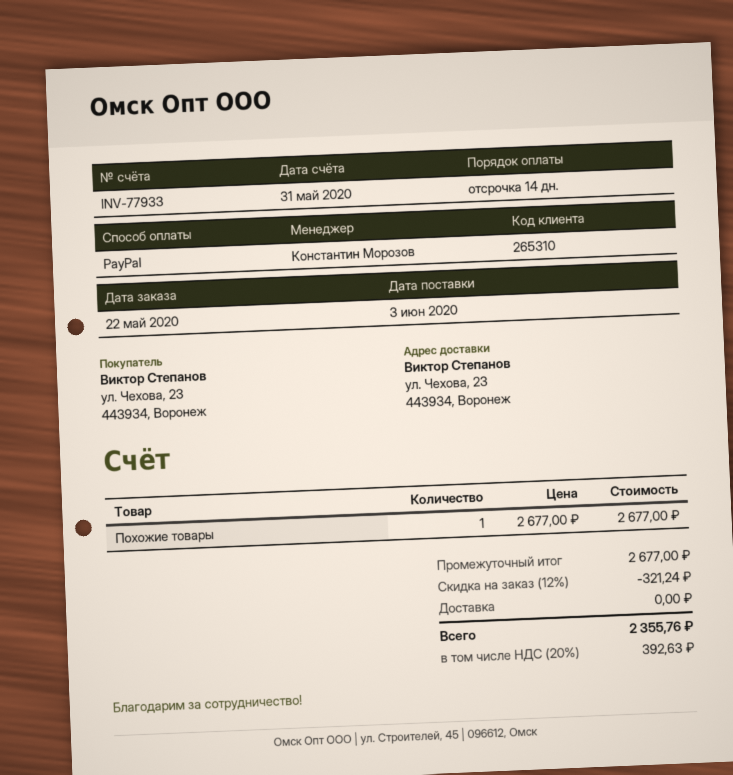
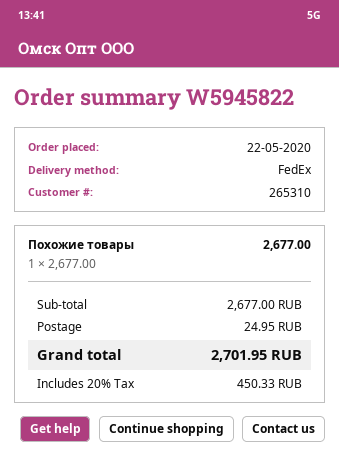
discount: 12% = 321.24 -> none
shipping: 0.00 -> 24.95
tax: 20% = 392.63 -> 20% = 450.33
total: 2355.76 -> 2701.95

